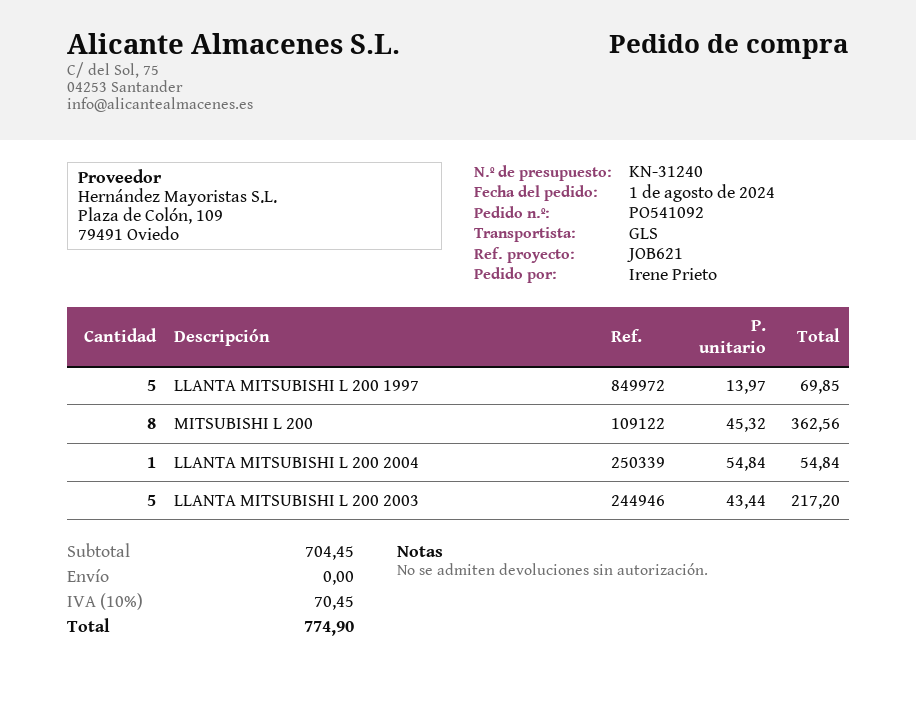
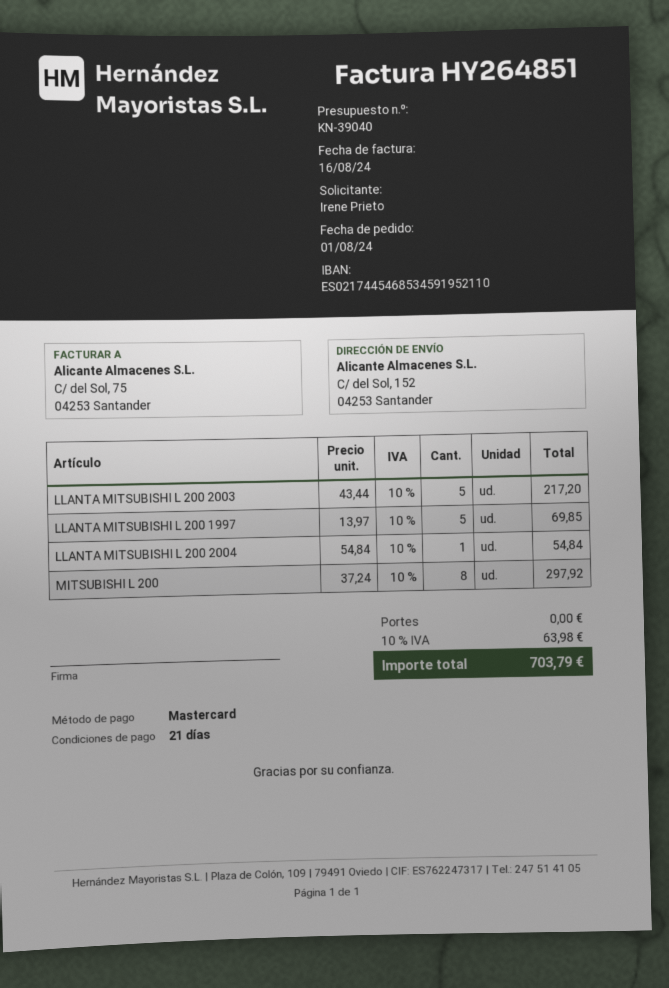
quote number: KN-31240 -> KN-39040
MITSUBISHI L 200: 8 x 45.32 = 362.56 -> 8 x 37.24 = 297.92
tax: 10% = 70.45 -> 10% = 63.98
total: 774.90 -> 703.79

